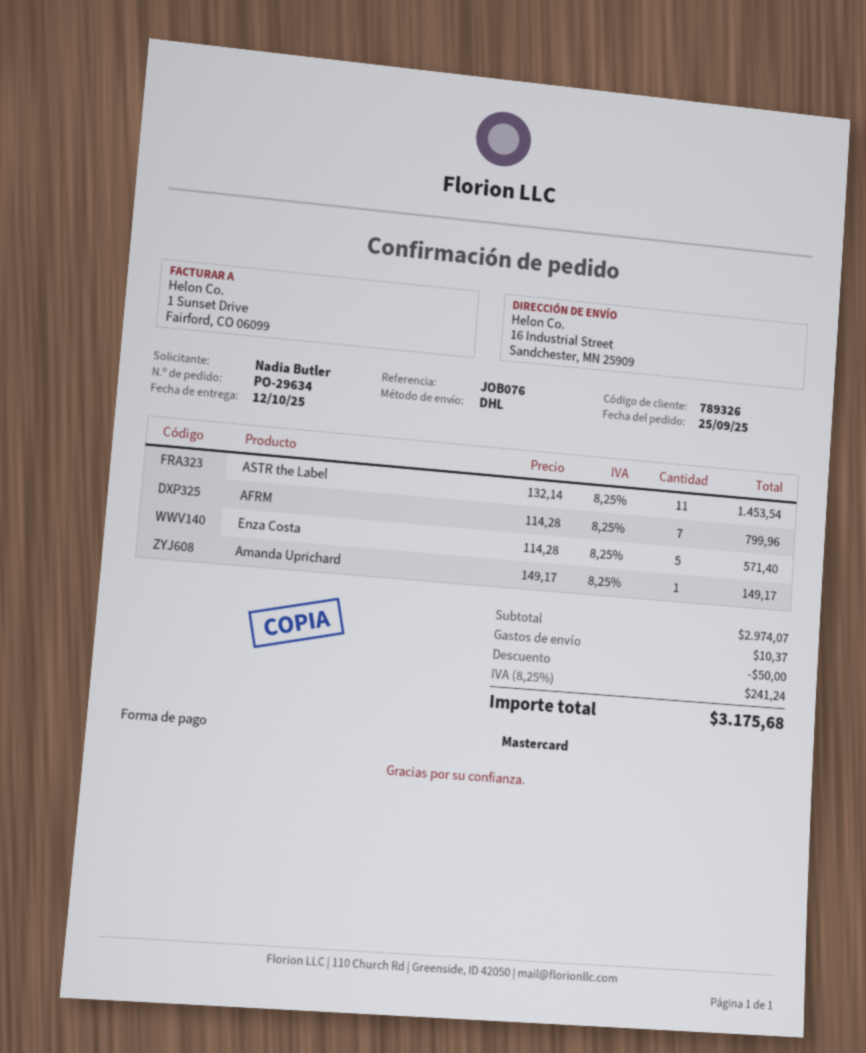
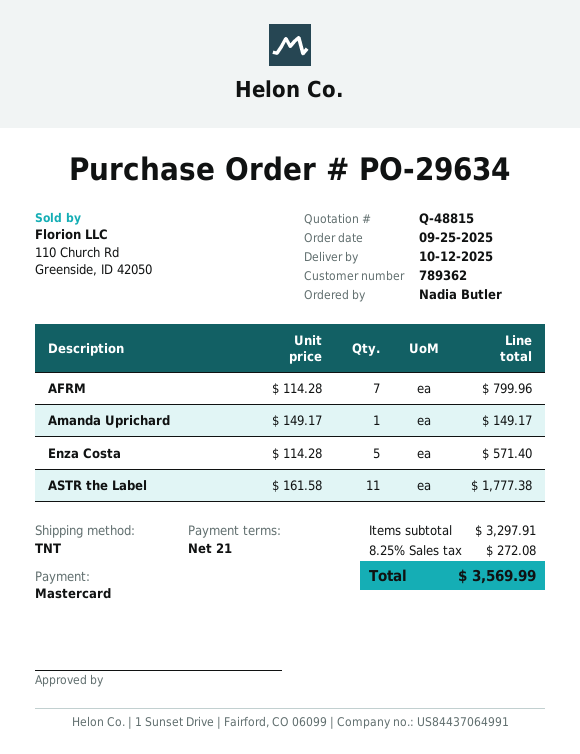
customer number: 789326 -> 789362
shipping method: DHL -> TNT
ASTR the Label: 11 x 132.14 = 1453.54 -> 11 x 161.58 = 1777.38
subtotal: 2974.07 -> 3297.91
discount: 50.00 -> none
shipping: 10.37 -> none
tax: 8.25% = 241.24 -> 8.25% = 272.08
total: 3175.68 -> 3569.99

